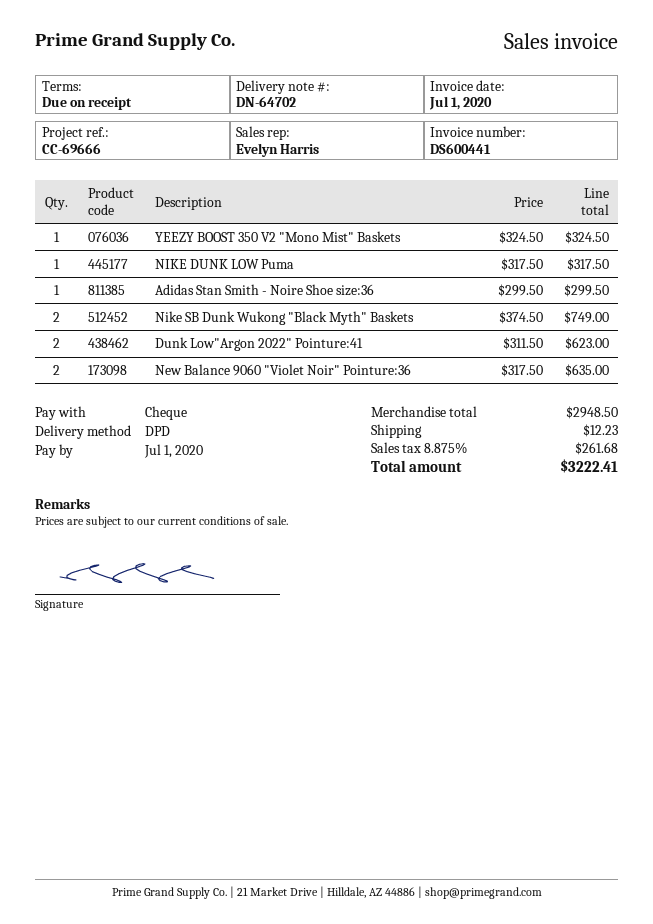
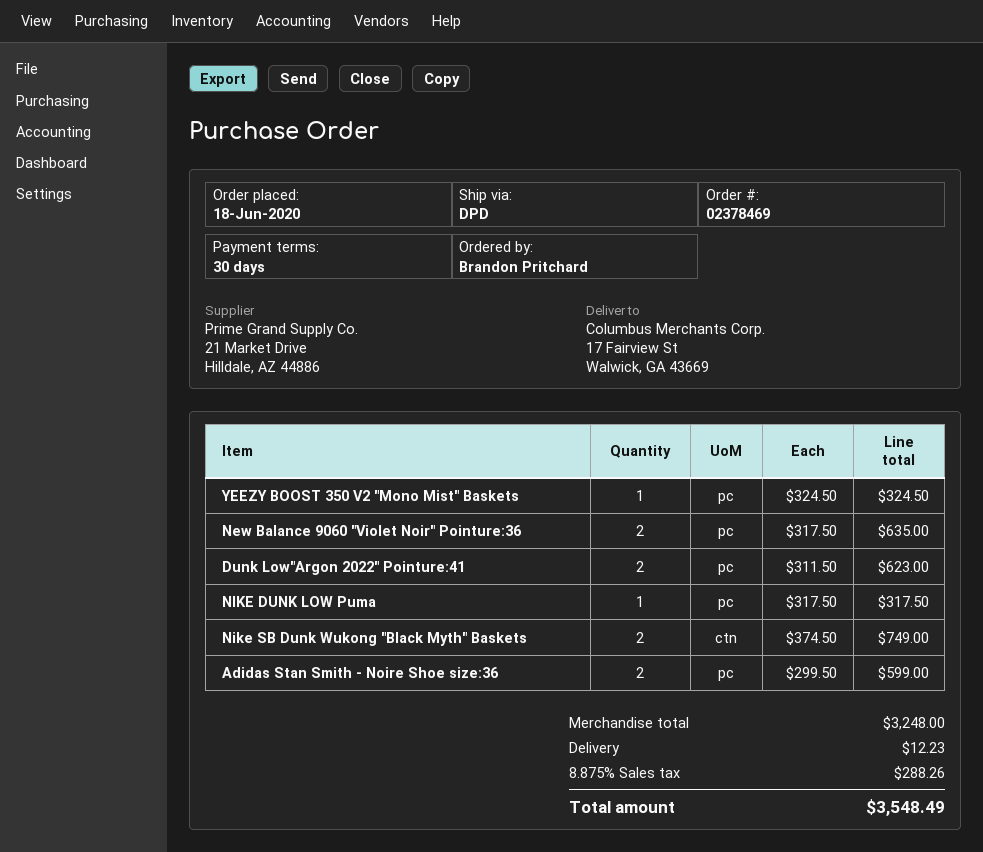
payment terms: on receipt -> 30 days
Adidas Stan Smith - Noire Shoe size:36: 1 x 299.50 = 299.50 -> 2 x 299.50 = 599.00
subtotal: 2948.50 -> 3248.00
tax: 8.875% = 261.68 -> 8.875% = 288.26
total: 3222.41 -> 3548.49

